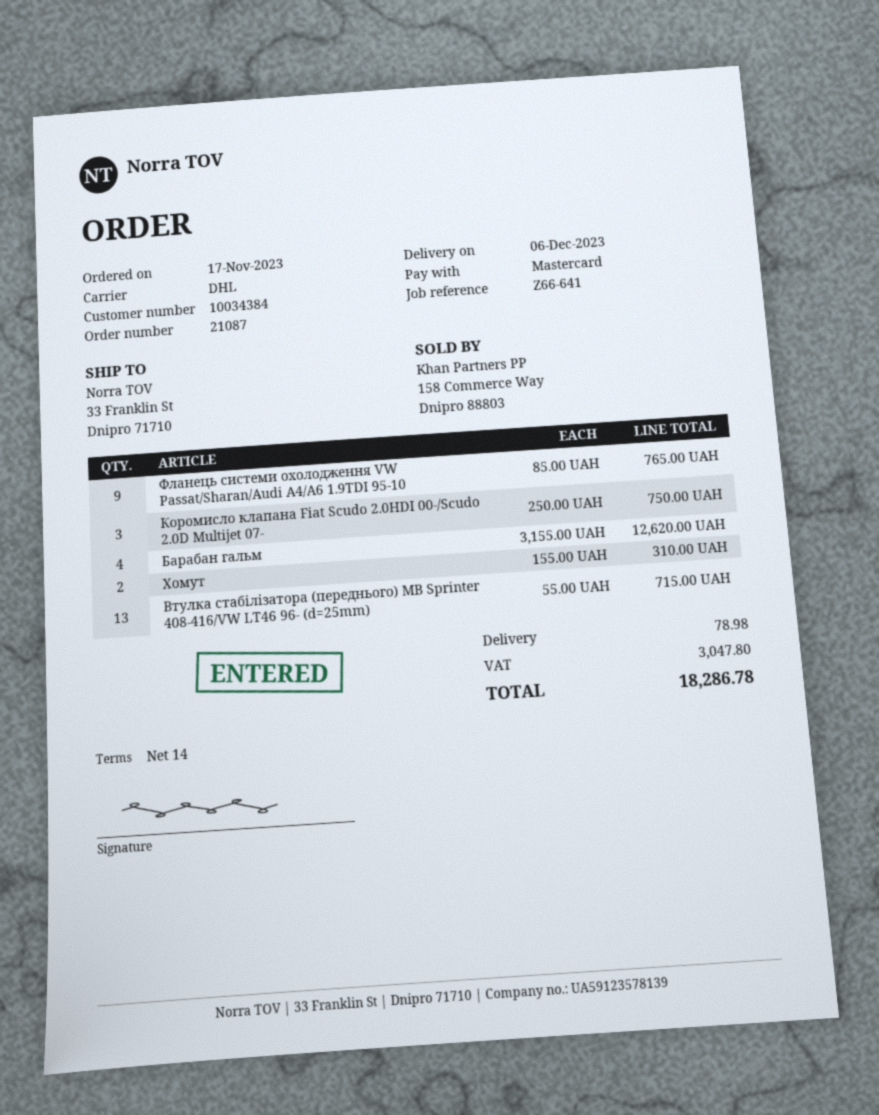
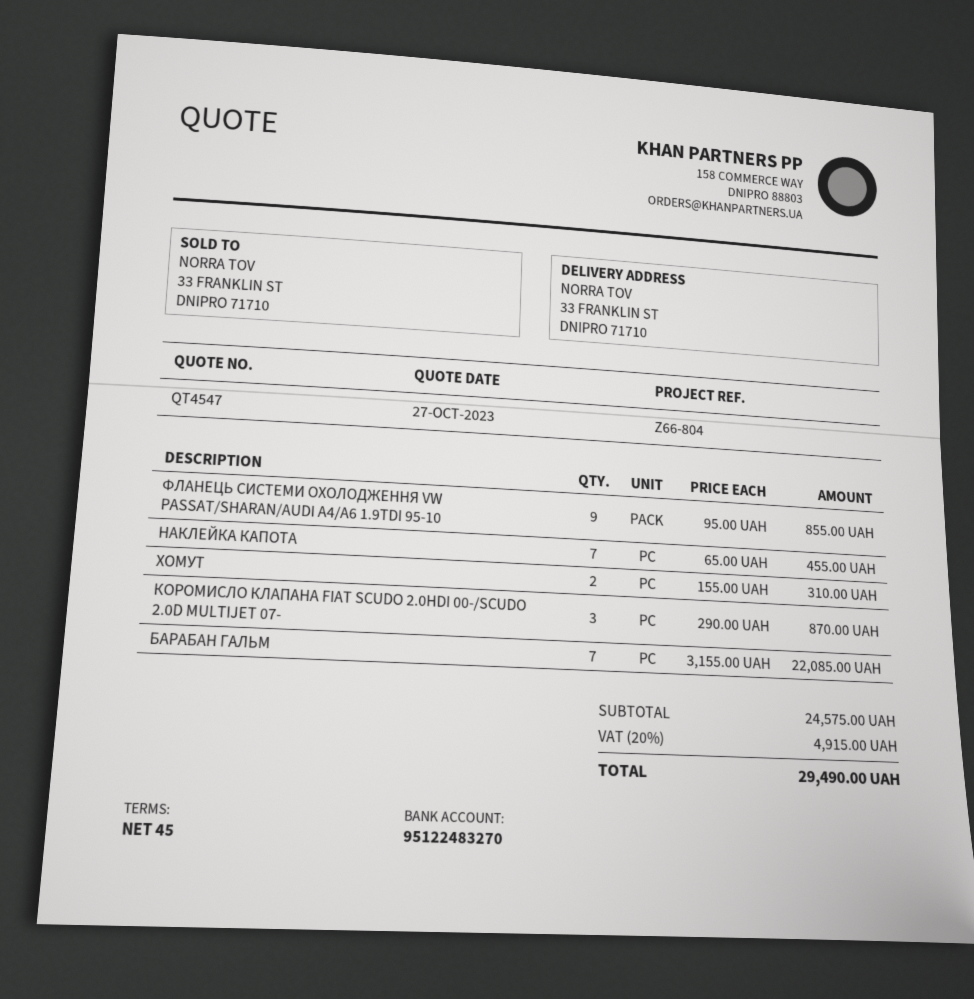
payment terms: 14 days -> 45 days
reference: Z66-641 -> Z66-804
Фланець системи охолодження VW Passat/Sharan/Audi A4/A6 1.9TDI 95-10: 9 x 85.00 = 765.00 -> 9 x 95.00 = 855.00
Коромисло клапана Fiat Scudo 2.0HDI 00-/Scudo 2.0D Multijet 07-: 3 x 250.00 = 750.00 -> 3 x 290.00 = 870.00
Барабан гальм: 4 x 3155.00 = 12620.00 -> 7 x 3155.00 = 22085.00
Втулка стабілізатора (переднього) MB Sprinter 408-416/VW LT46 96- (d=25mm): 13 x 55.00 = 715.00 -> none
НАКЛЕЙКА КАПОТА: none -> 7 x 65.00 = 455.00
shipping: 78.98 -> none
tax: 3047.80 -> 4915.00
total: 18286.78 -> 29490.00

